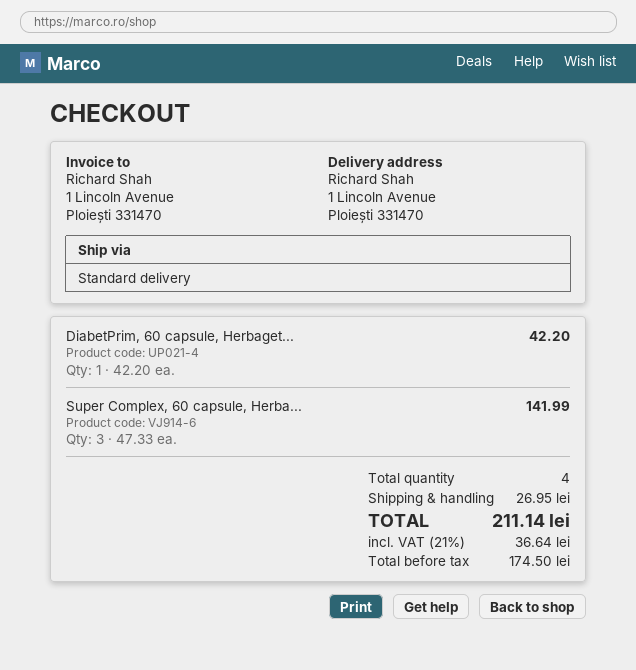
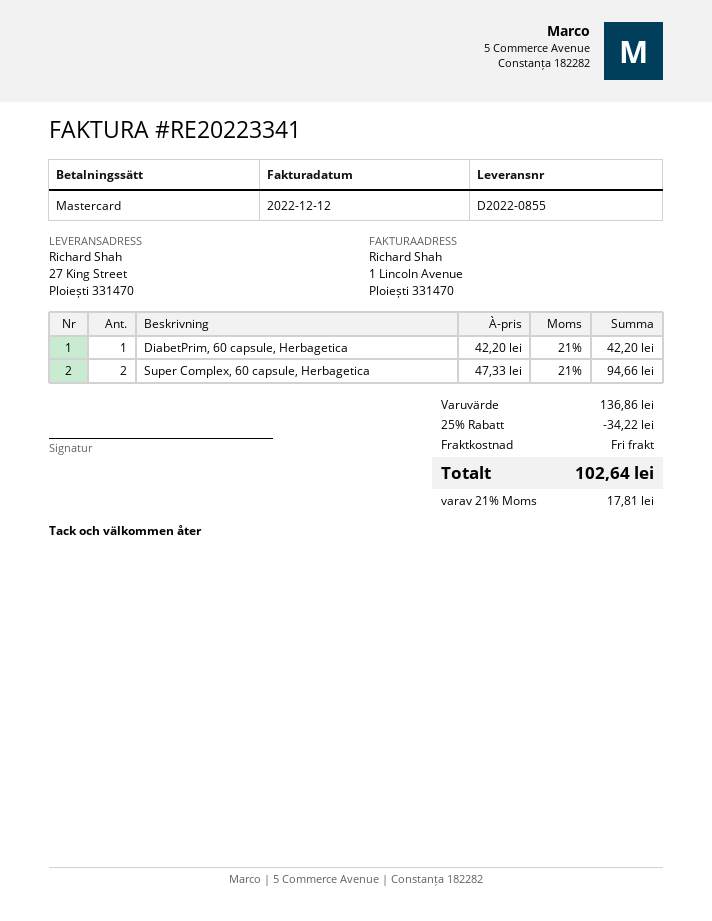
ship to: 1 Lincoln Avenue, Ploiești 331470 -> 27 King Street, Ploiești 331470
Super Complex, 60 capsule, Herba...: 3 x 47.33 = 141.99 -> 2 x 47.33 = 94.66
discount: none -> 25% = 34.22
shipping: 26.95 -> 0.00
tax: 21% = 36.64 -> 21% = 17.81
total: 211.14 -> 102.64

